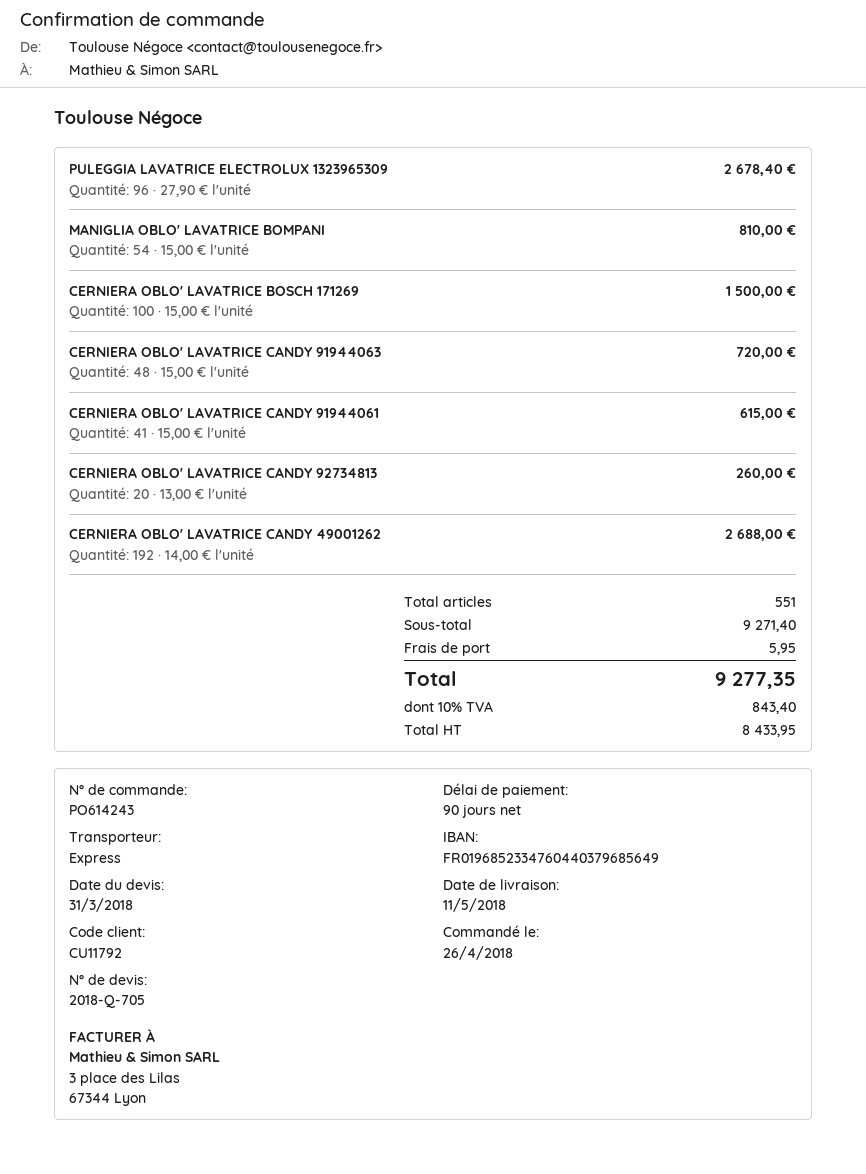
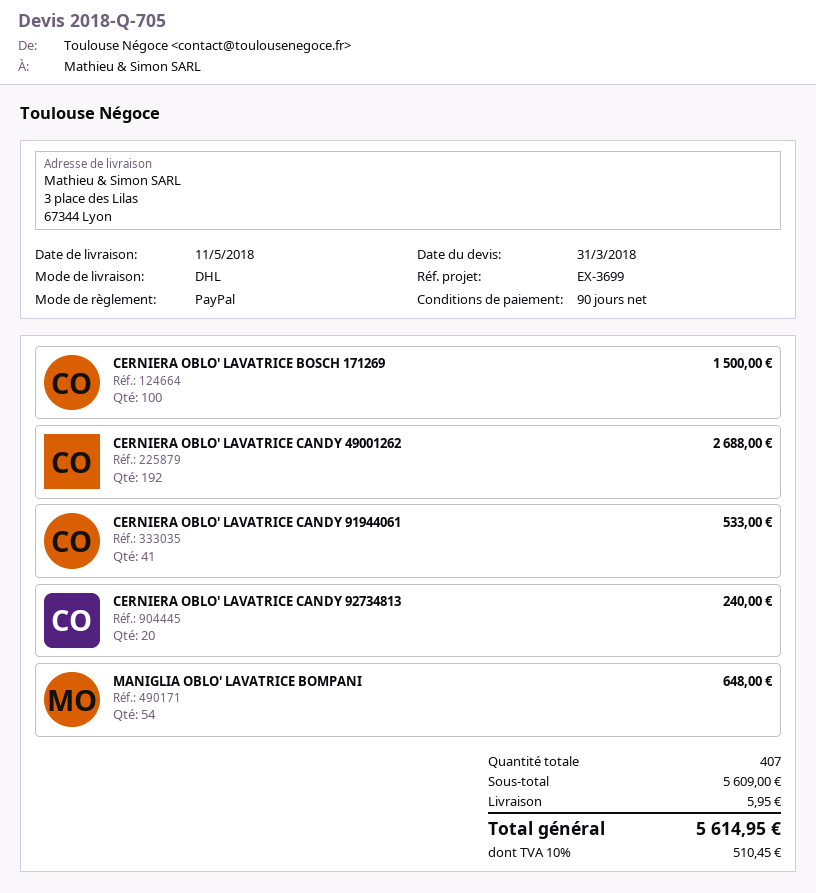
shipping method: express -> DHL
PULEGGIA LAVATRICE ELECTROLUX 1323965309: 96 for 2678.40 -> none
MANIGLIA OBLO' LAVATRICE BOMPANI: 54 for 810.00 -> 54 for 648.00
CERNIERA OBLO' LAVATRICE CANDY 91944063: 48 for 720.00 -> none
CERNIERA OBLO' LAVATRICE CANDY 91944061: 41 for 615.00 -> 41 for 533.00
CERNIERA OBLO' LAVATRICE CANDY 92734813: 20 for 260.00 -> 20 for 240.00
total quantity: 551 -> 407
subtotal: 9271.40 -> 5609.00
tax: 10% = 843.40 -> 10% = 510.45
total: 9277.35 -> 5614.95

